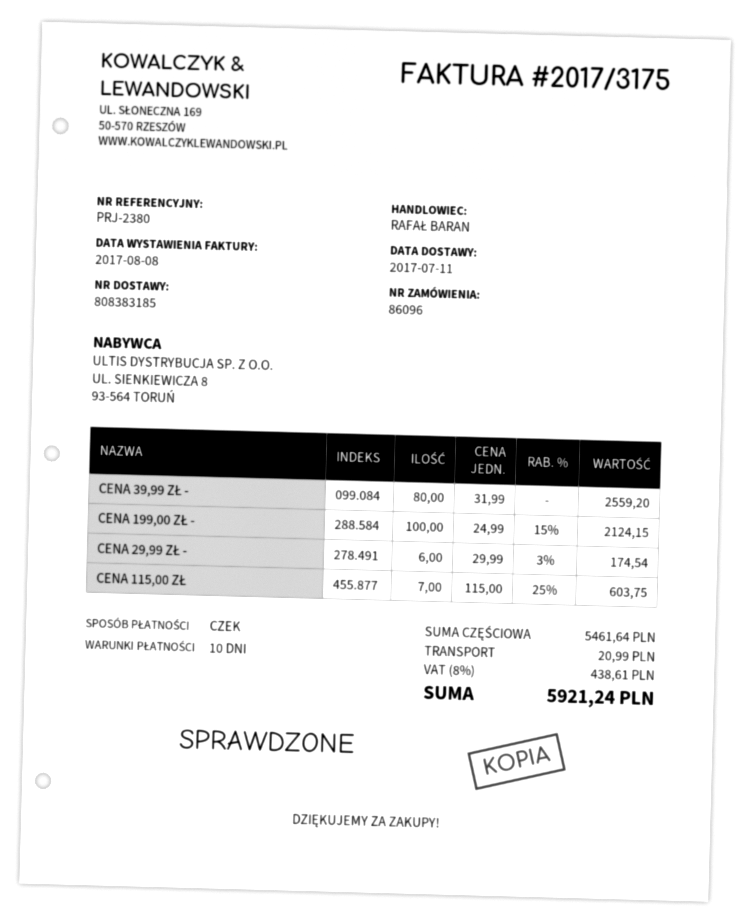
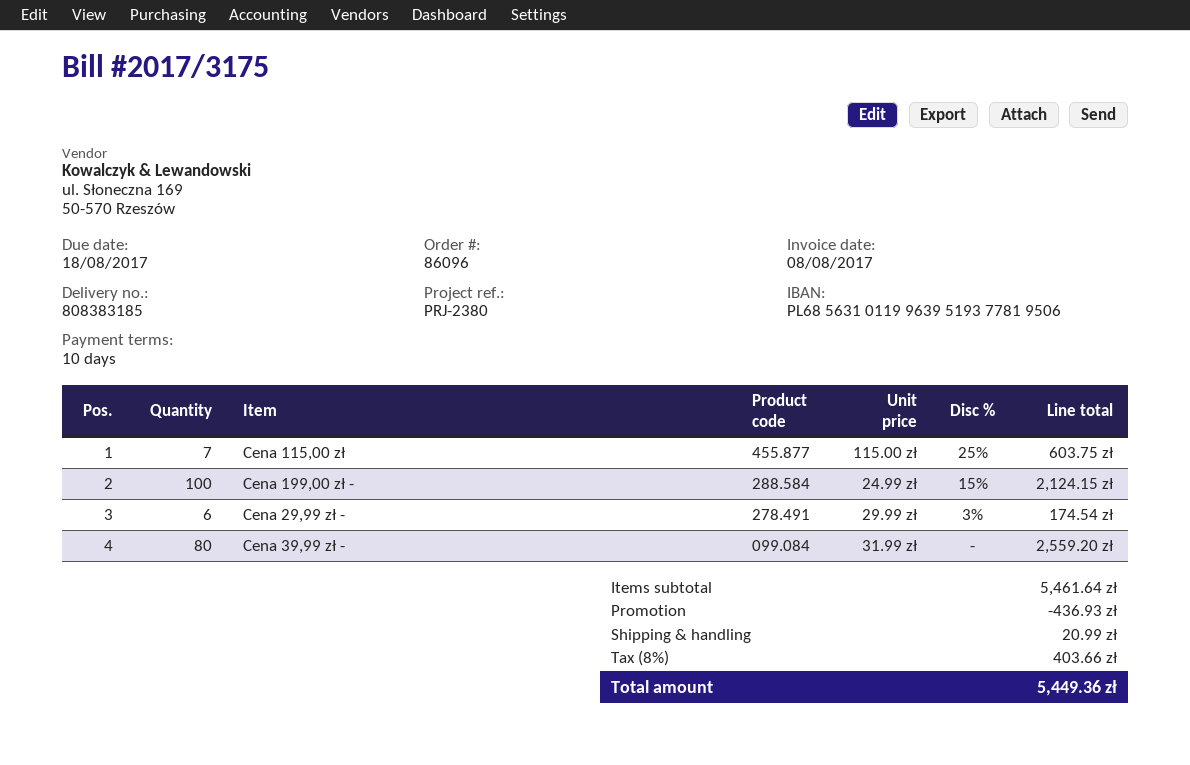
discount: none -> 436.93
tax: 8% = 438.61 -> 8% = 403.66
total: 5921.24 -> 5449.36

